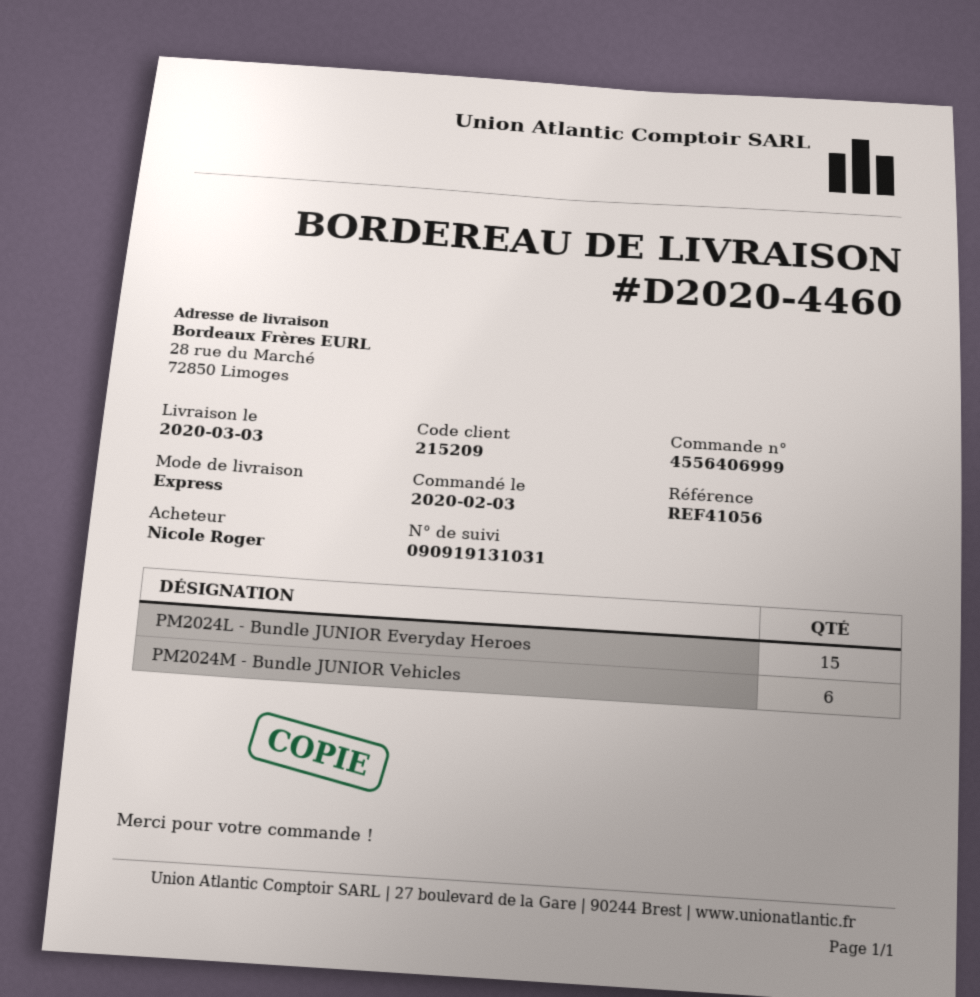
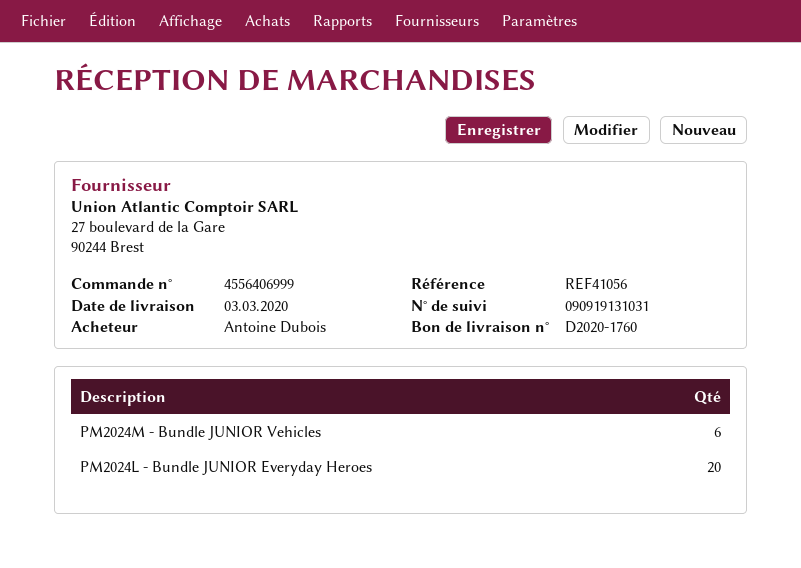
delivery note number: D2020-4460 -> D2020-1760
ordered by: Nicole Roger -> Antoine Dubois
PM2024L - Bundle JUNIOR Everyday Heroes: 15 -> 20

